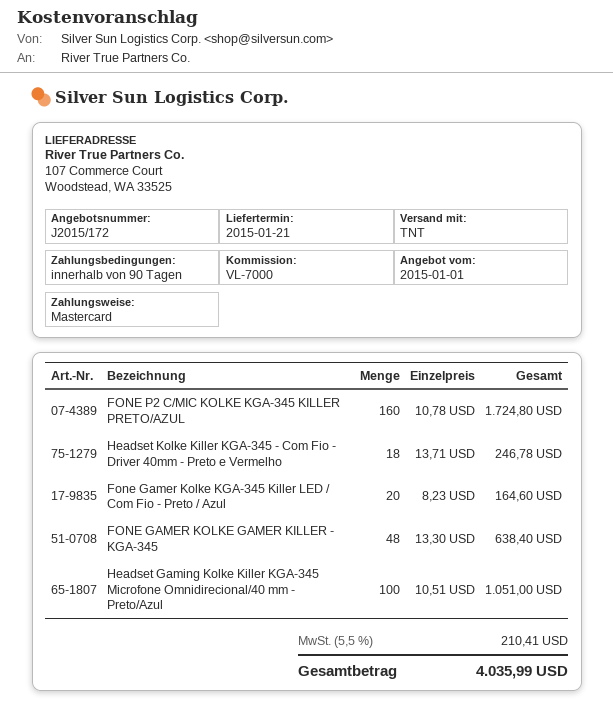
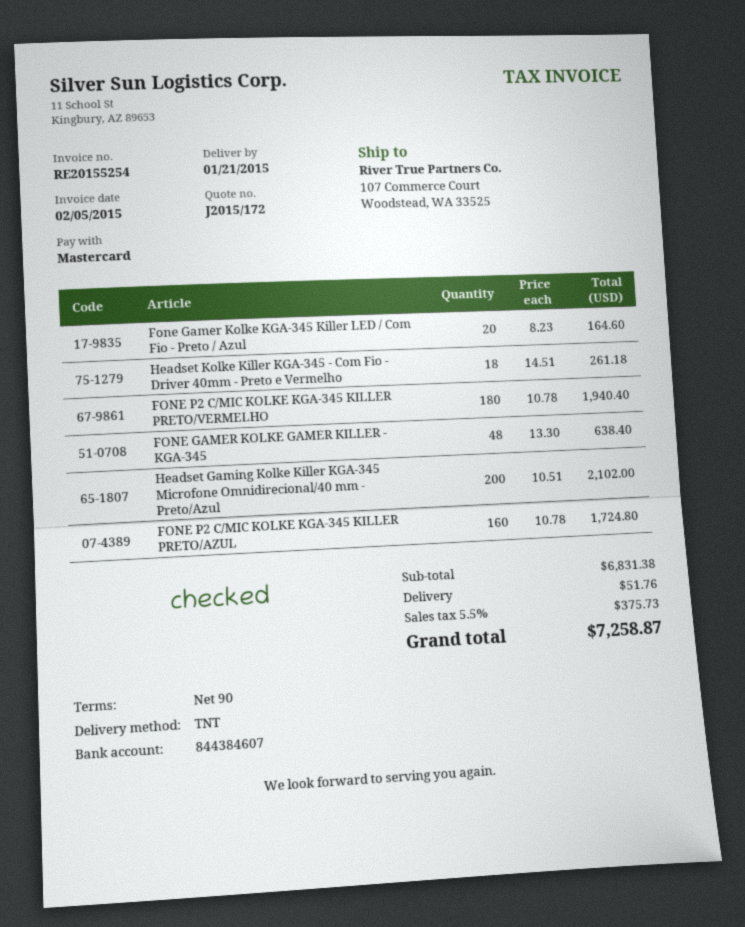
Headset Kolke Killer KGA-345 - Com Fio - Driver 40mm - Preto e Vermelho: 18 x 13.71 = 246.78 -> 18 x 14.51 = 261.18
Headset Gaming Kolke Killer KGA-345 Microfone Omnidirecional/40 mm - Preto/Azul: 100 x 10.51 = 1051.00 -> 200 x 10.51 = 2102.00
FONE P2 C/MIC KOLKE KGA-345 KILLER PRETO/VERMELHO: none -> 180 x 10.78 = 1940.40
shipping: none -> 51.76
tax: 5.5% = 210.41 -> 5.5% = 375.73
total: 4035.99 -> 7258.87

